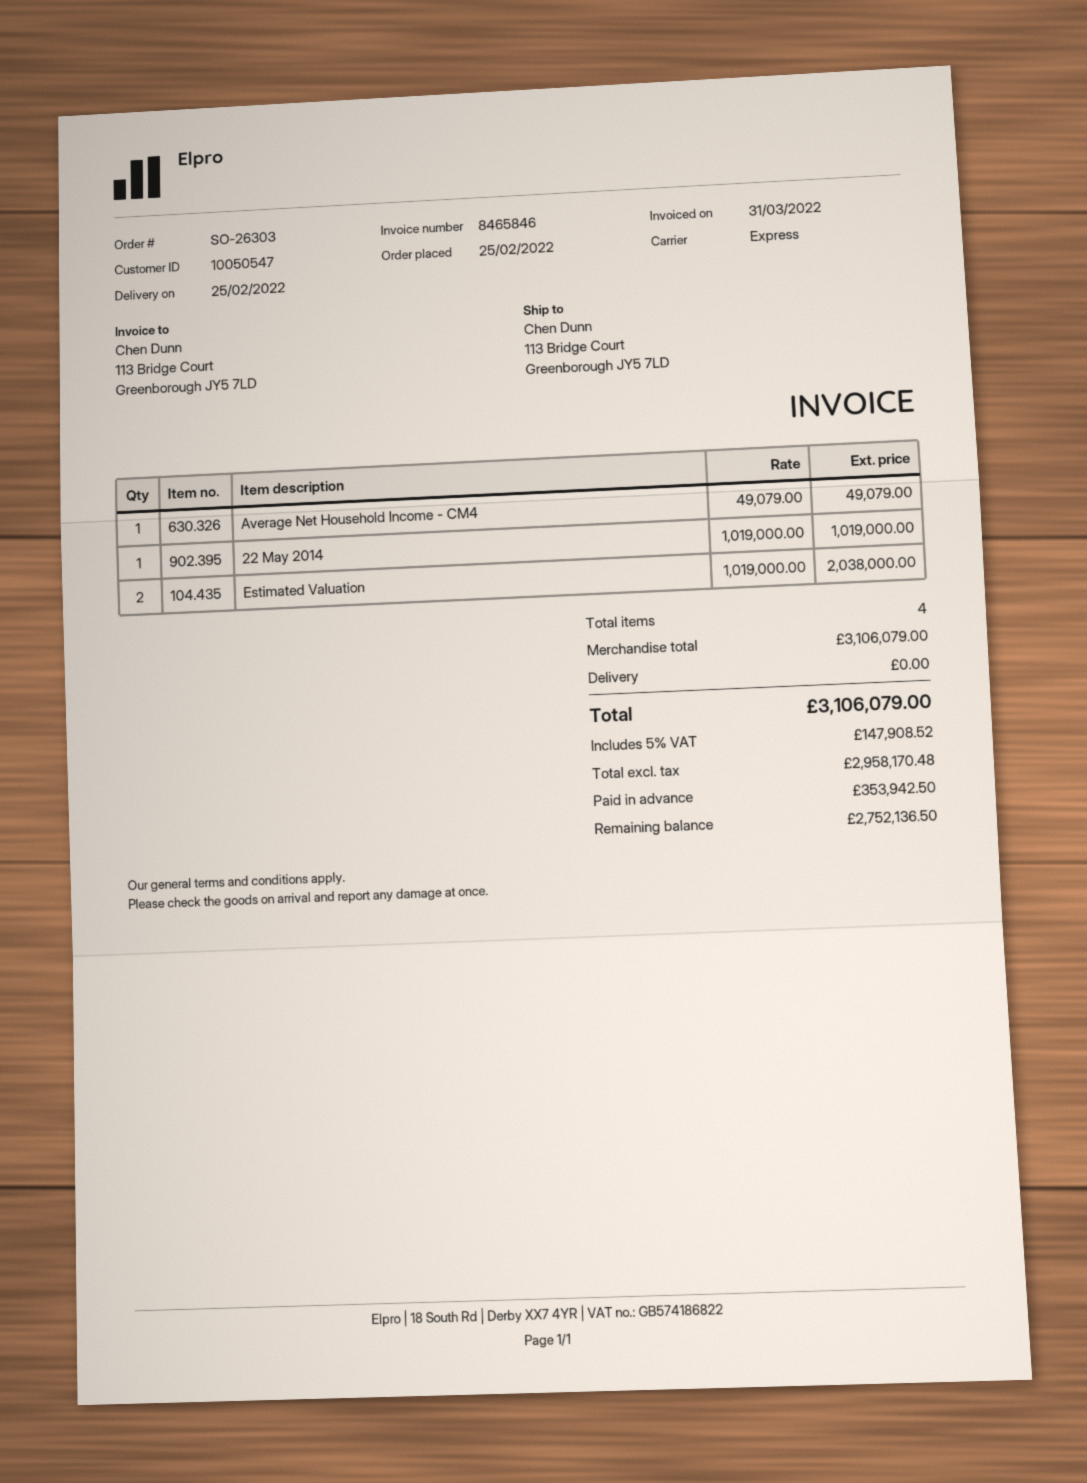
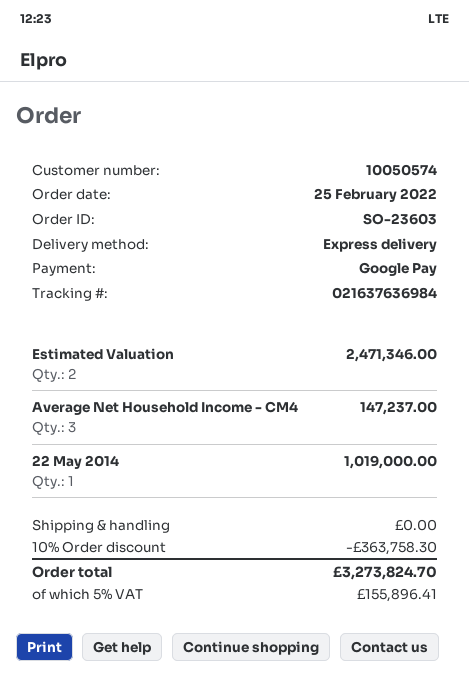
order number: SO-26303 -> SO-23603
customer number: 10050547 -> 10050574
Average Net Household Income - CM4: 1 for 49079.00 -> 3 for 147237.00
Estimated Valuation: 2 for 2038000.00 -> 2 for 2471346.00
discount: none -> 10% = 363758.30
tax: 5% = 147908.52 -> 5% = 155896.41
total: 3106079.00 -> 3273824.70

